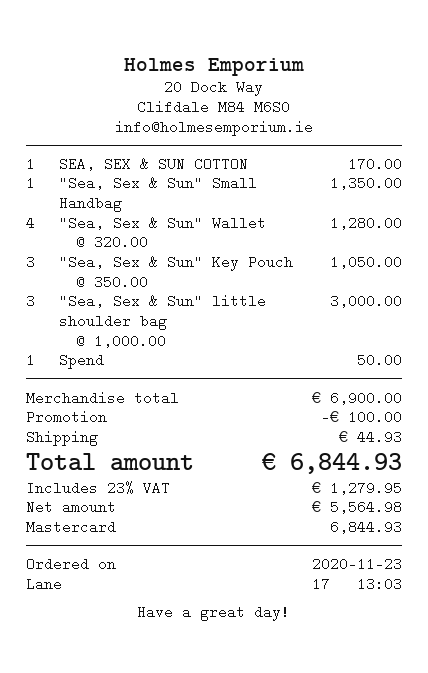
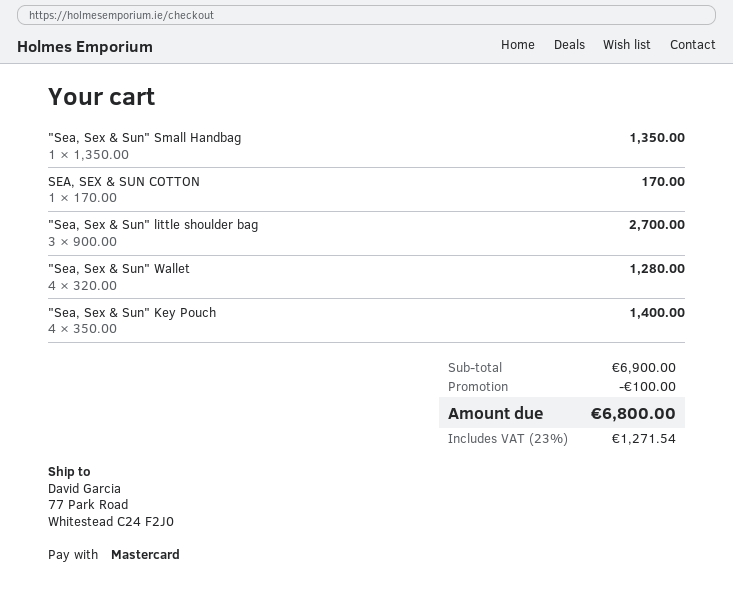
"Sea, Sex & Sun" Key Pouch: 3 x 350.00 = 1050.00 -> 4 x 350.00 = 1400.00
"Sea, Sex & Sun" little shoulder bag: 3 x 1000.00 = 3000.00 -> 3 x 900.00 = 2700.00
Spend: 1 x 50.00 = 50.00 -> none
shipping: 44.93 -> none
tax: 23% = 1279.95 -> 23% = 1271.54
total: 6844.93 -> 6800.00

